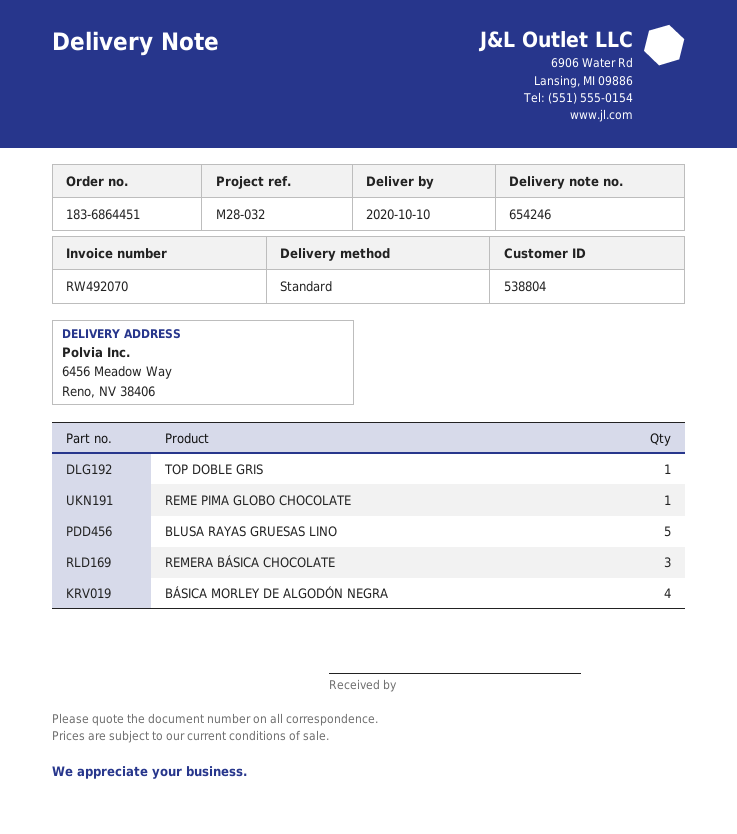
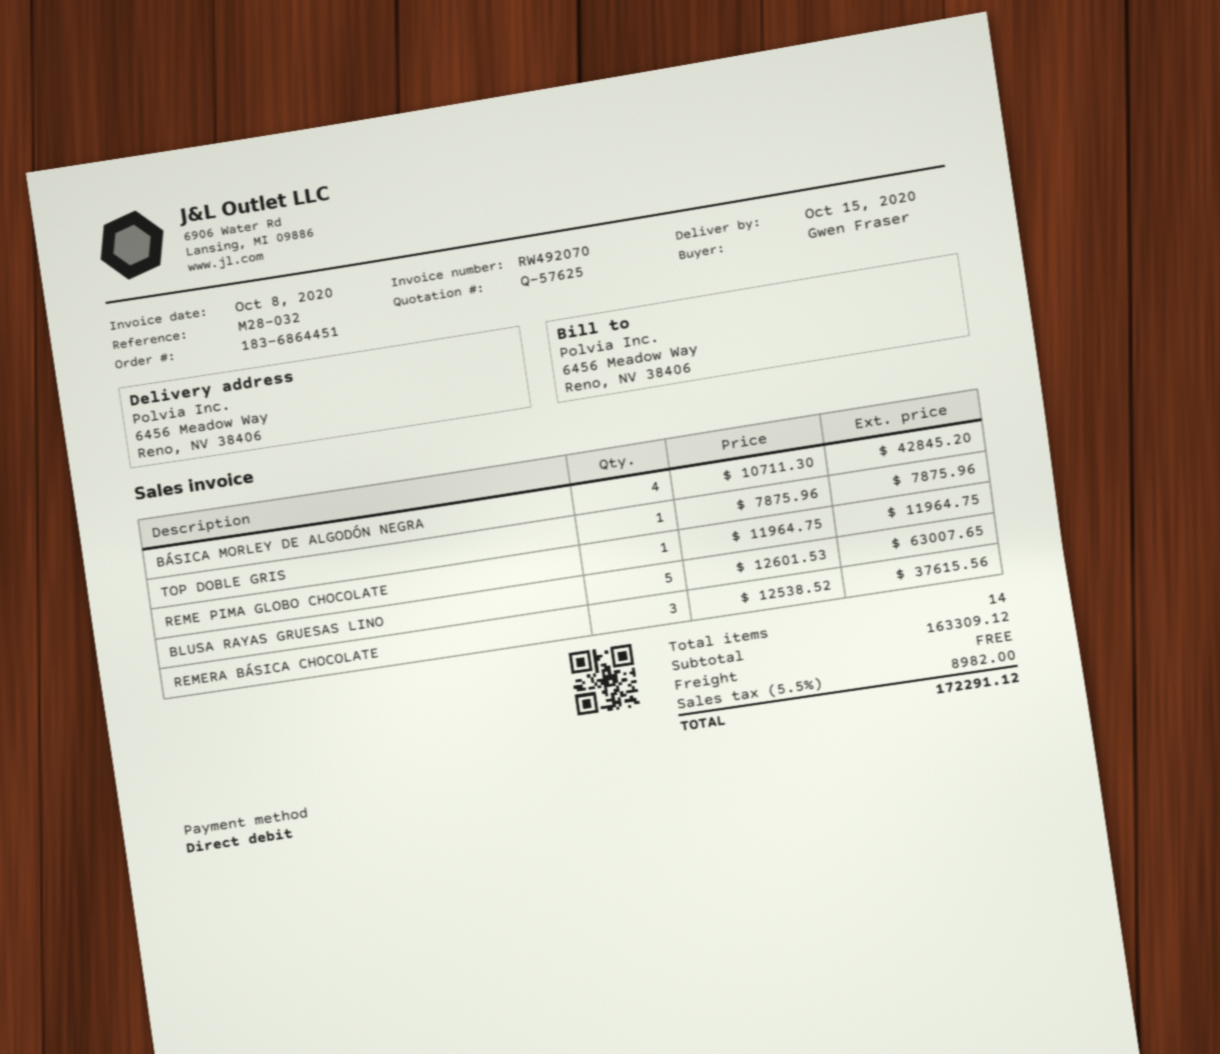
delivery date: 2020-10-10 -> 2020-10-15

